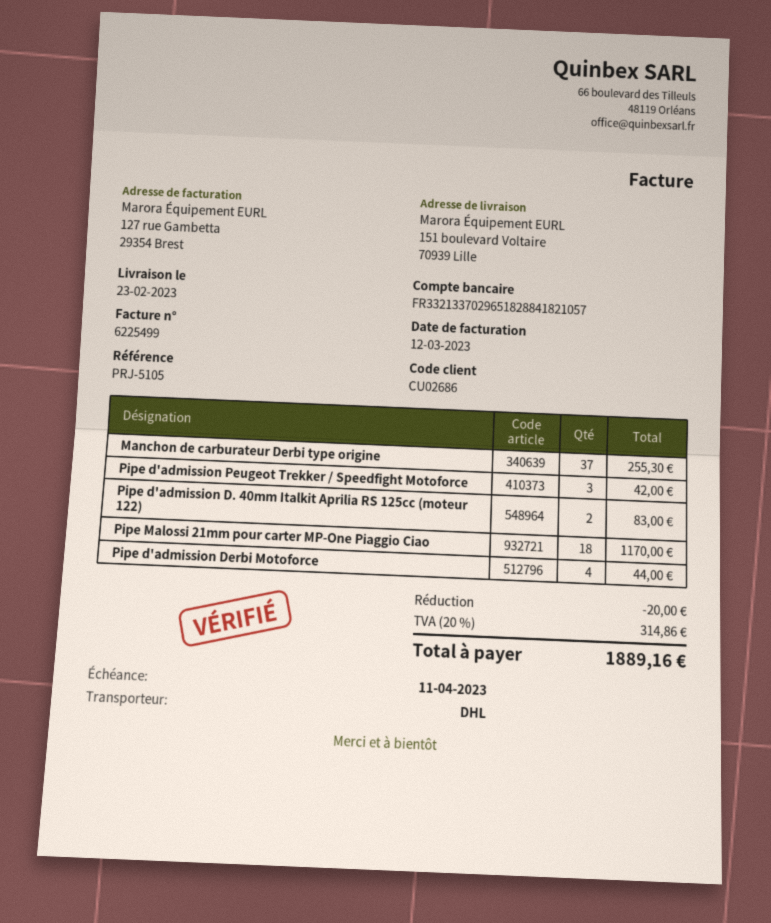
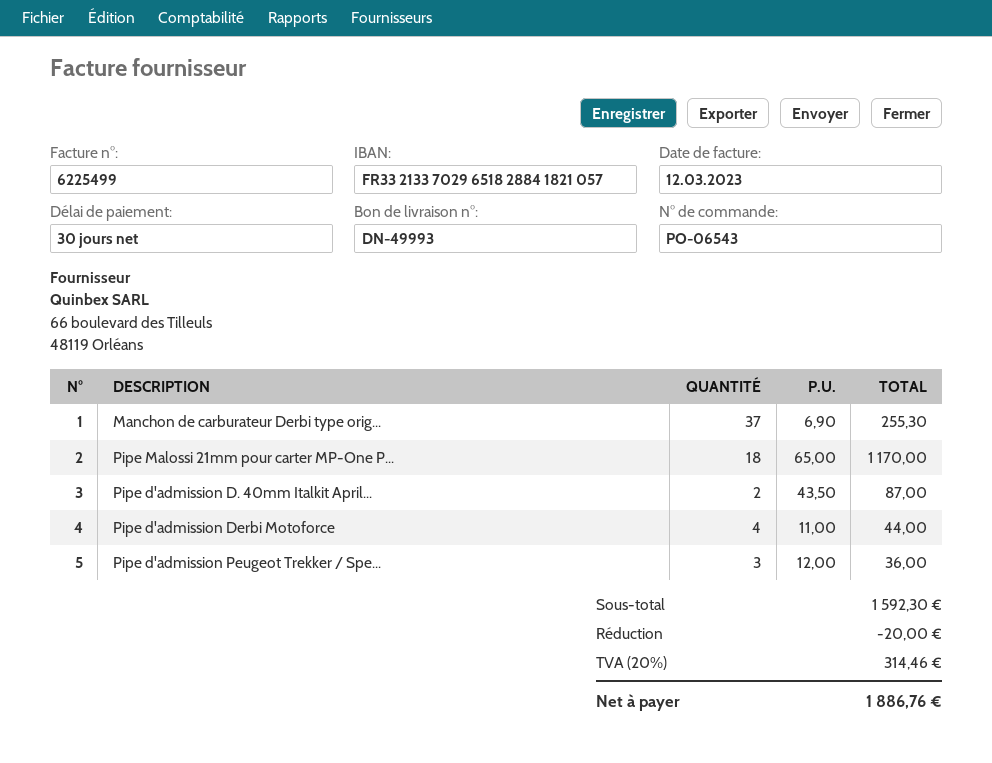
Pipe d'admission Peugeot Trekker / Speedfight Motoforce: 3 for 42.00 -> 3 for 36.00
Pipe d'admission D. 40mm Italkit Aprilia RS 125cc (moteur 122): 2 for 83.00 -> 2 for 87.00
tax: 20% = 314.86 -> 20% = 314.46
total: 1889.16 -> 1886.76

